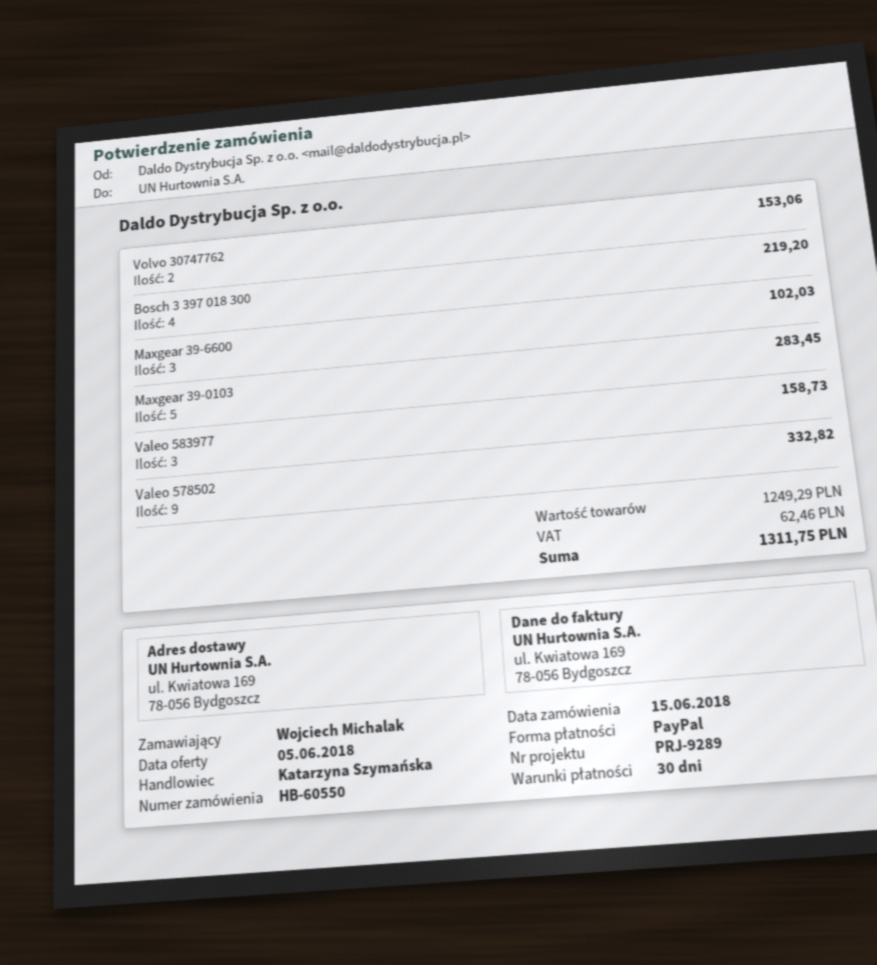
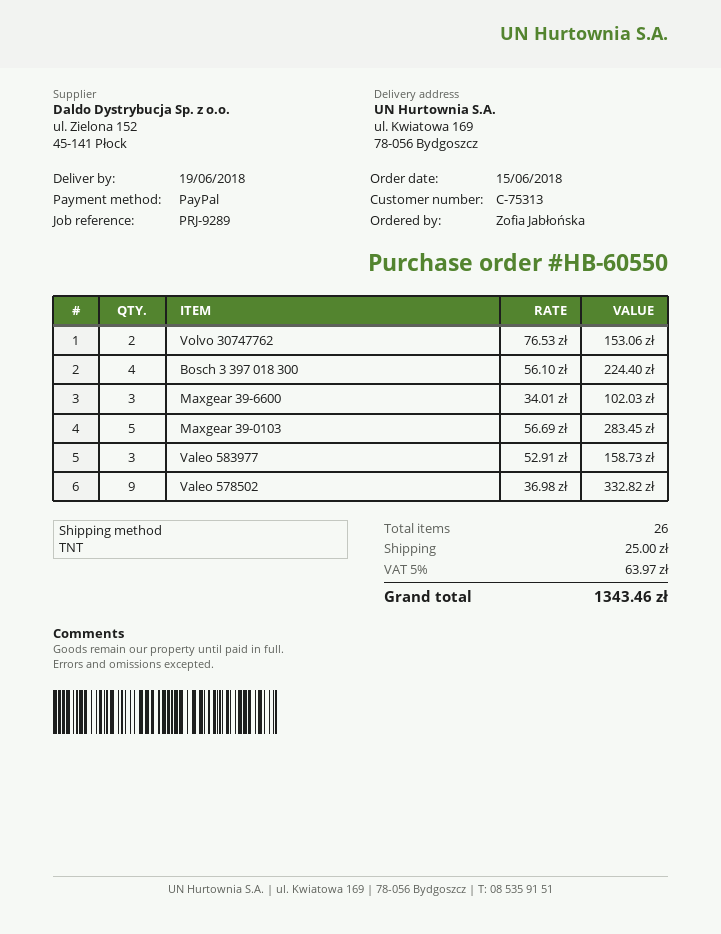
ordered by: Wojciech Michalak -> Zofia Jabłońska
Bosch 3 397 018 300: 4 for 219.20 -> 4 for 224.40
shipping: none -> 25.00
tax: 62.46 -> 63.97
total: 1311.75 -> 1343.46

